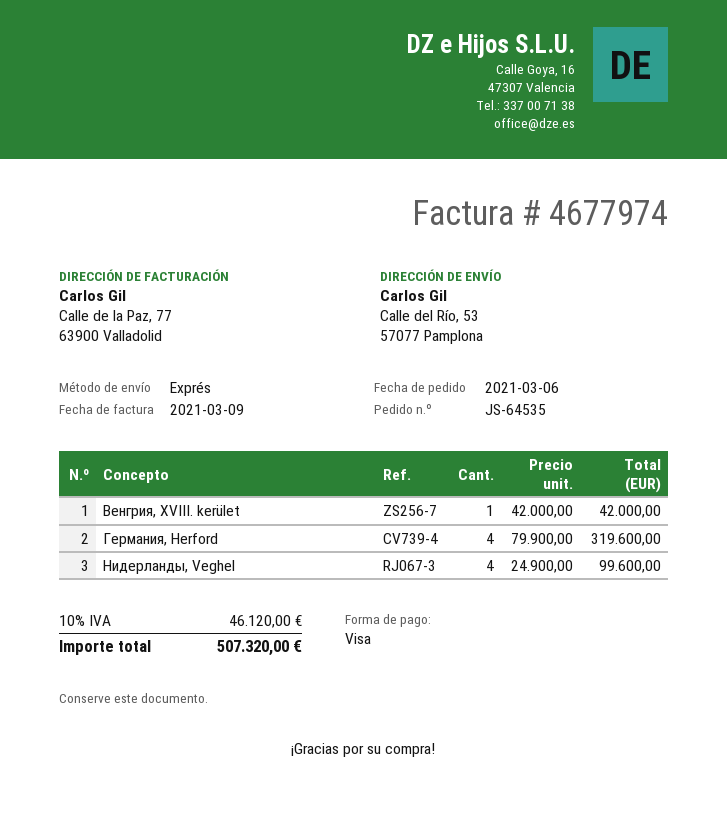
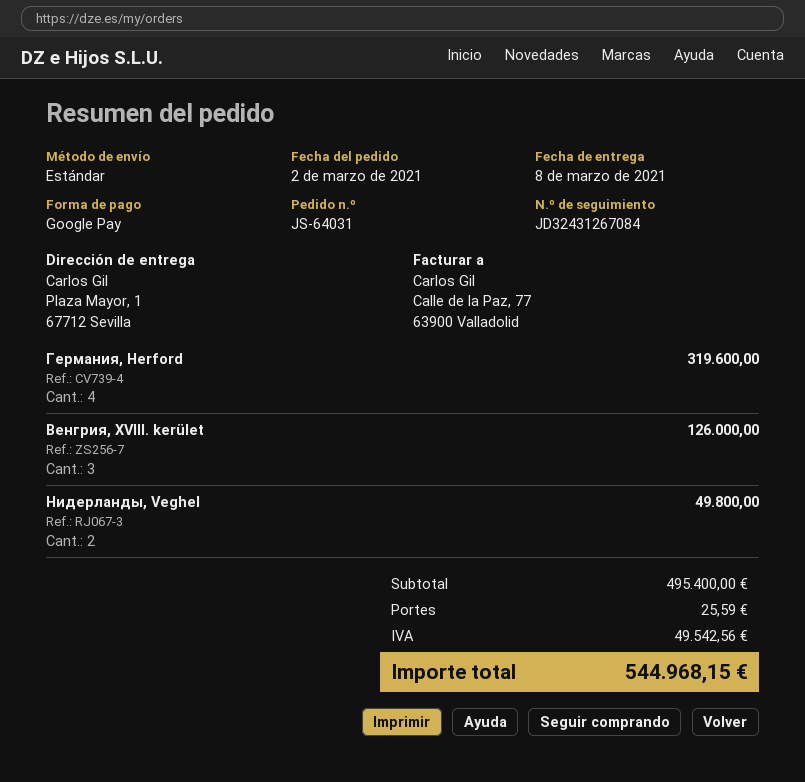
order number: JS-64535 -> JS-64031
order date: 2021-03-06 -> 2021-03-02
payment method: Visa -> Google Pay
shipping method: express -> standard
ship to: Calle del Río, 53, 57077 Pamplona -> Plaza Mayor, 1, 67712 Sevilla
Венгрия, XVIII. kerület: 1 for 42000.00 -> 3 for 126000.00
Нидерланды, Veghel: 4 for 99600.00 -> 2 for 49800.00
shipping: none -> 25.59
tax: 46120.00 -> 49542.56
total: 507320.00 -> 544968.15

